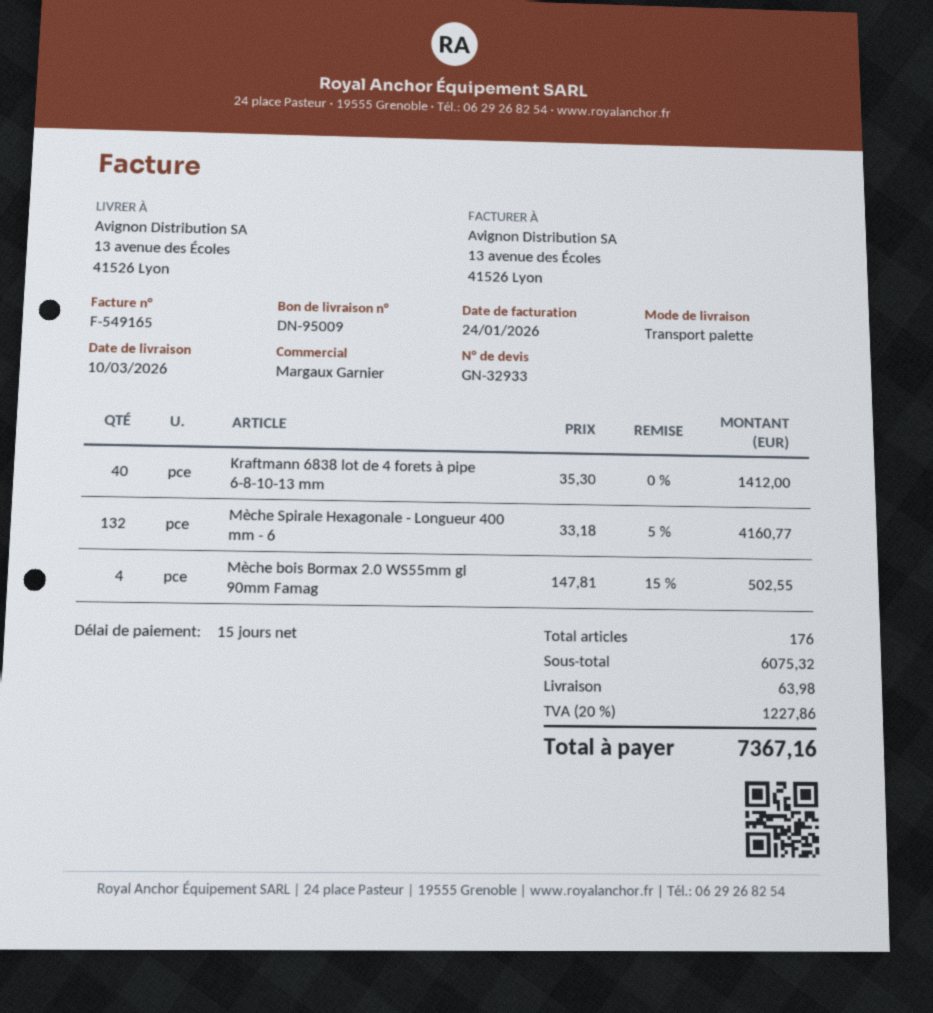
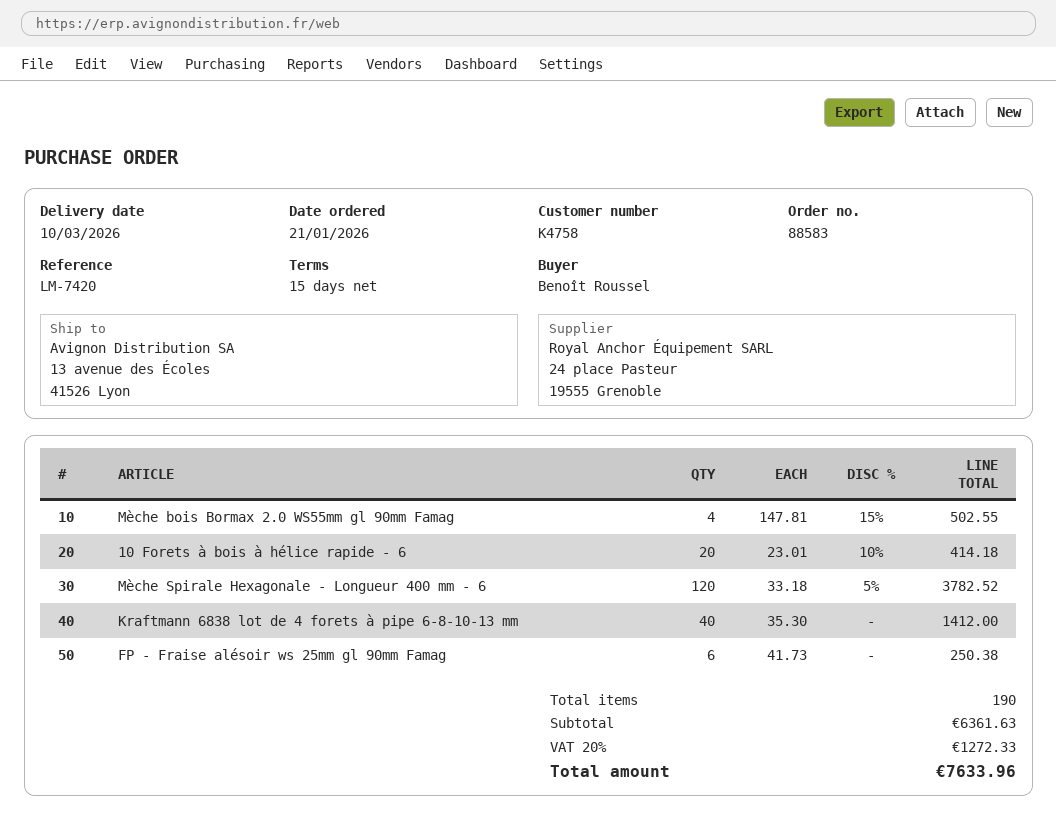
Mèche Spirale Hexagonale - Longueur 400 mm - 6: 132 x 33.18 - 5% = 4160.77 -> 120 x 33.18 - 5% = 3782.52
10 Forets à bois à hélice rapide - 6: none -> 20 x 23.01 - 10% = 414.18
FP - Fraise alésoir ws 25mm gl 90mm Famag: none -> 6 x 41.73 = 250.38
total quantity: 176 -> 190
subtotal: 6075.32 -> 6361.63
shipping: 63.98 -> none
tax: 20% = 1227.86 -> 20% = 1272.33
total: 7367.16 -> 7633.96

